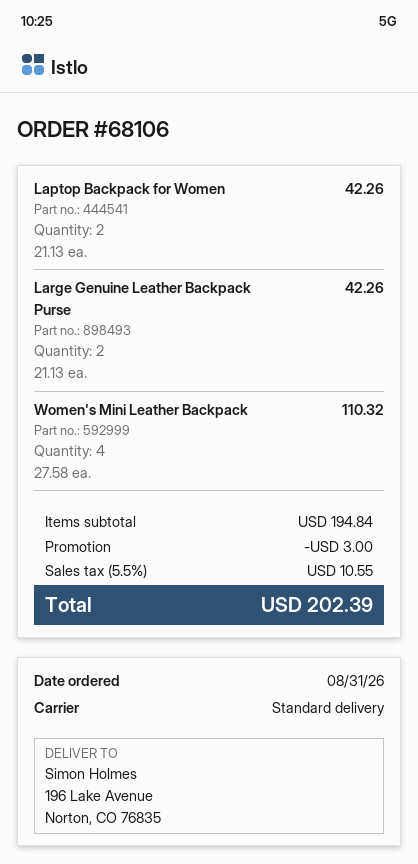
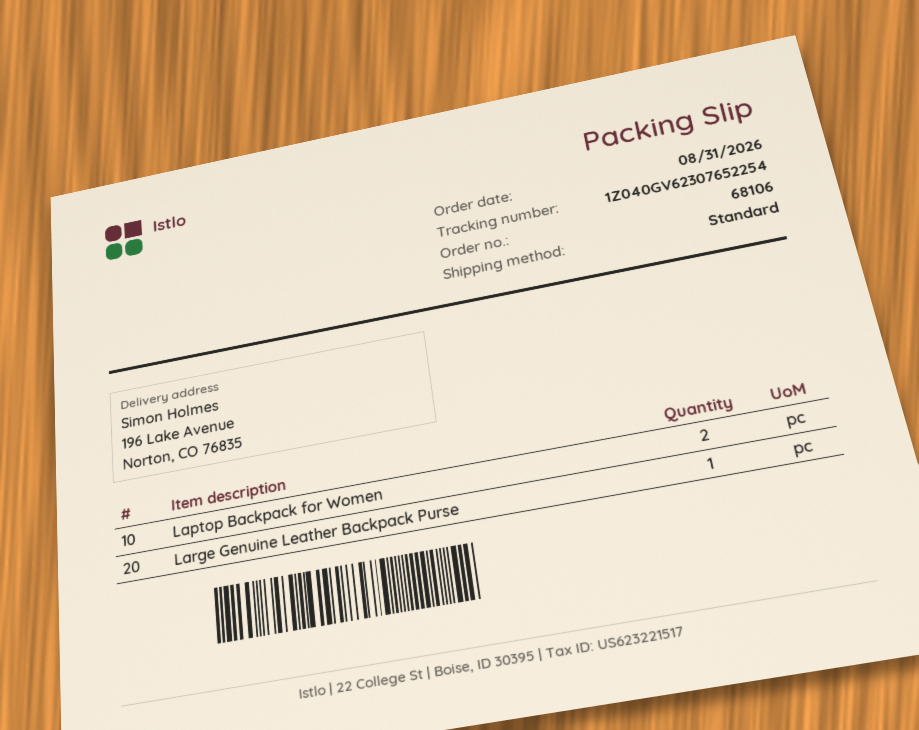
Large Genuine Leather Backpack Purse: 2 -> 1
Women's Mini Leather Backpack: 4 -> none

